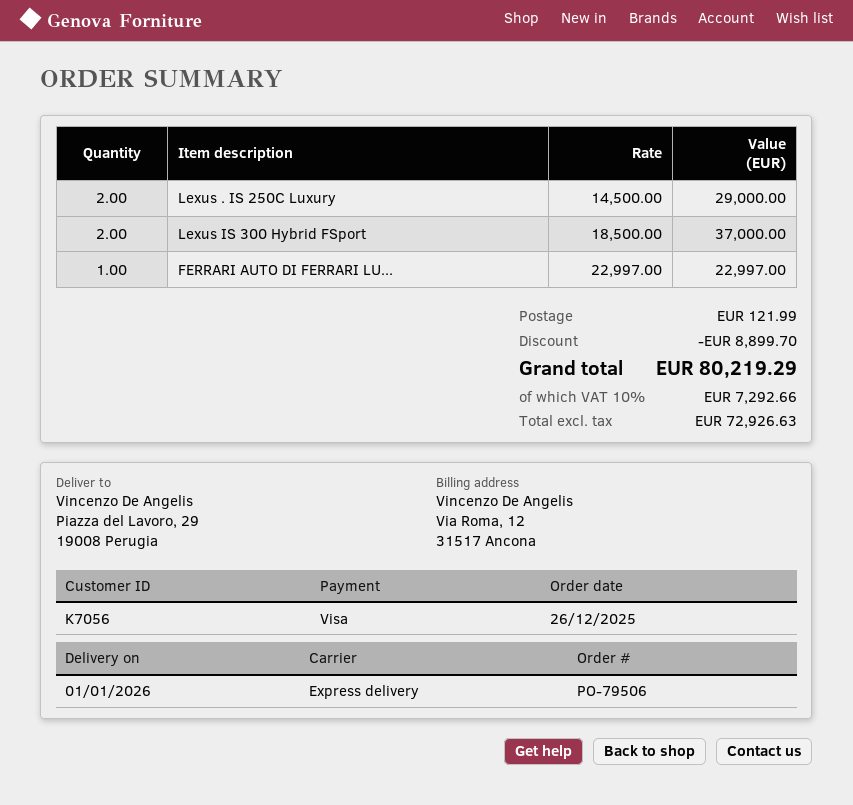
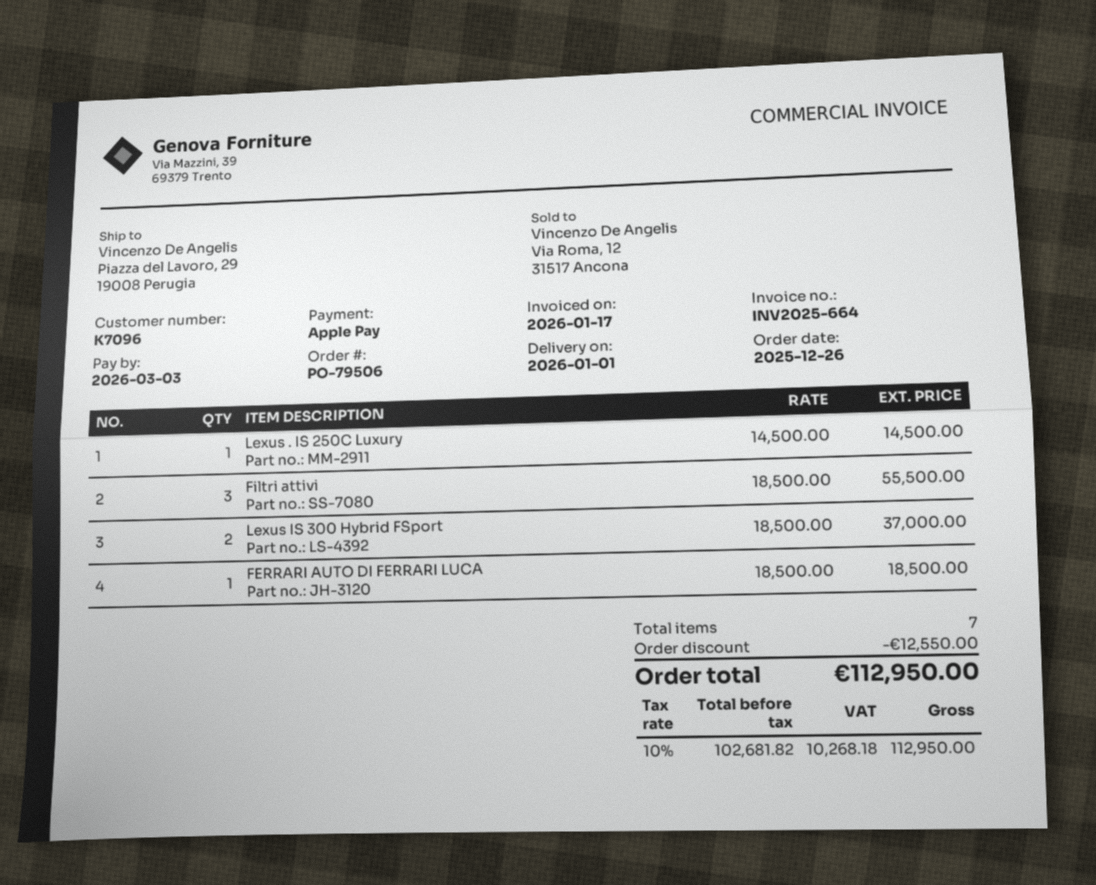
customer number: K7056 -> K7096
payment method: Visa -> Apple Pay
Lexus . IS 250C Luxury: 2 x 14500.00 = 29000.00 -> 1 x 14500.00 = 14500.00
FERRARI AUTO DI FERRARI LU...: 1 x 22997.00 = 22997.00 -> 1 x 18500.00 = 18500.00
Filtri attivi: none -> 3 x 18500.00 = 55500.00
discount: 8899.70 -> 12550.00
shipping: 121.99 -> none
net: 72926.63 -> 102681.82
tax: 10% = 7292.66 -> 10% = 10268.18
total: 80219.29 -> 112950.00

